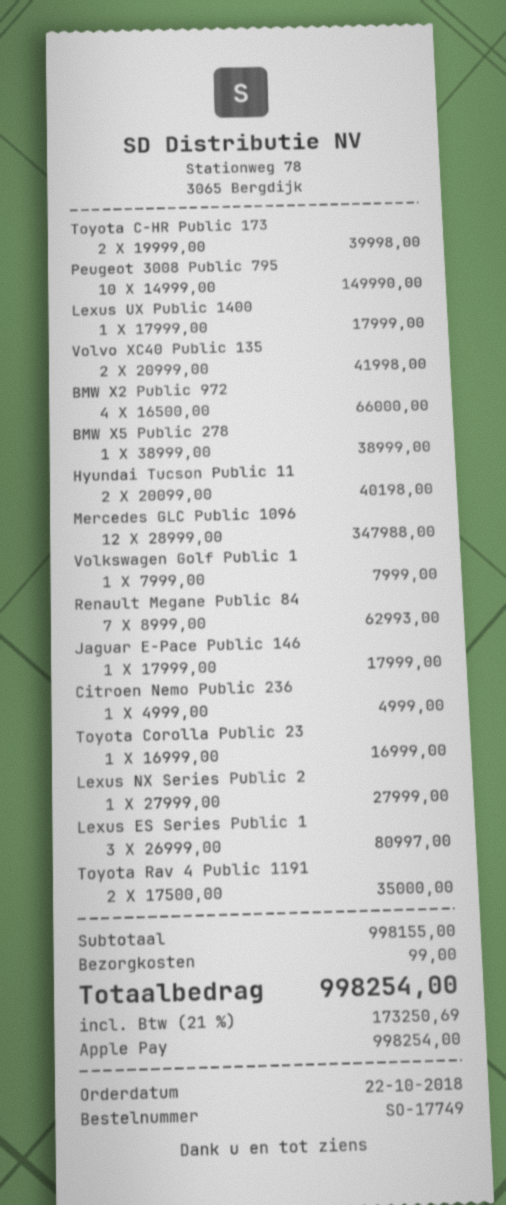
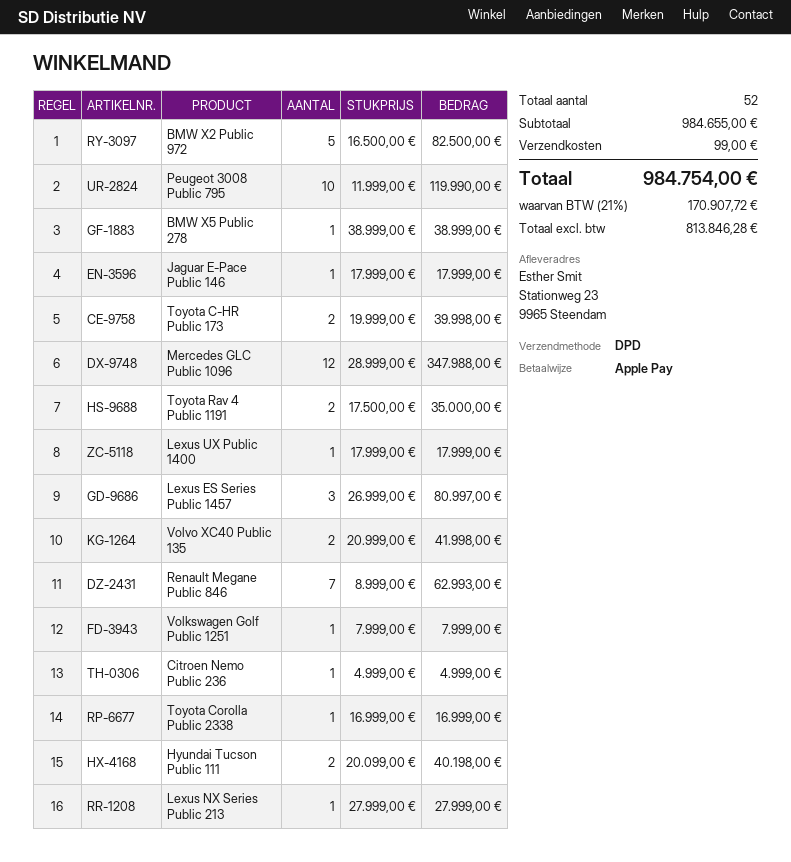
Peugeot 3008 Public 795: 10 x 14999.00 = 149990.00 -> 10 x 11999.00 = 119990.00
BMW X2 Public 972: 4 x 16500.00 = 66000.00 -> 5 x 16500.00 = 82500.00
subtotal: 998155.00 -> 984655.00
tax: 21% = 173250.69 -> 21% = 170907.72
total: 998254.00 -> 984754.00

